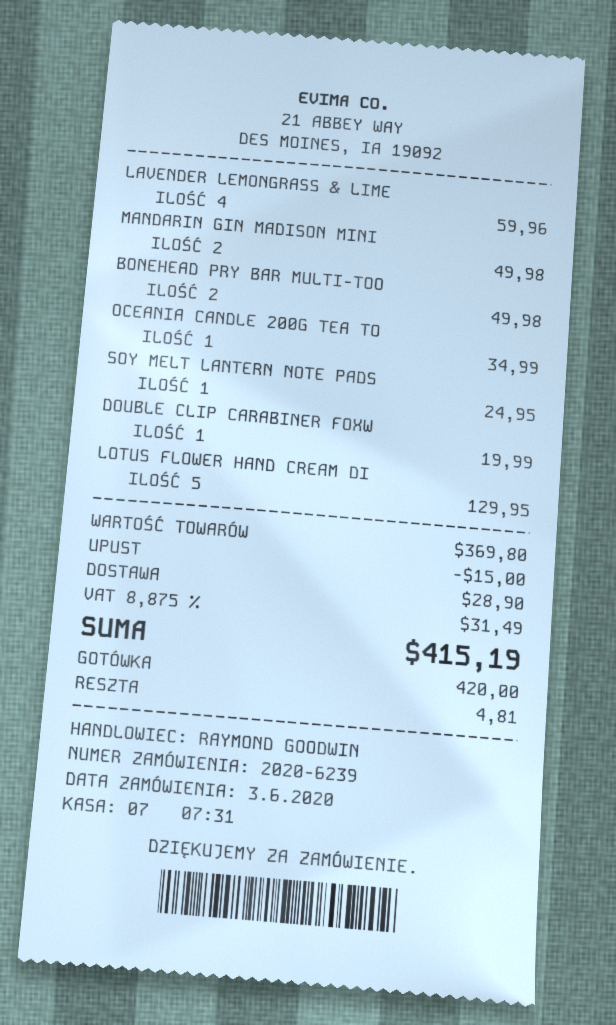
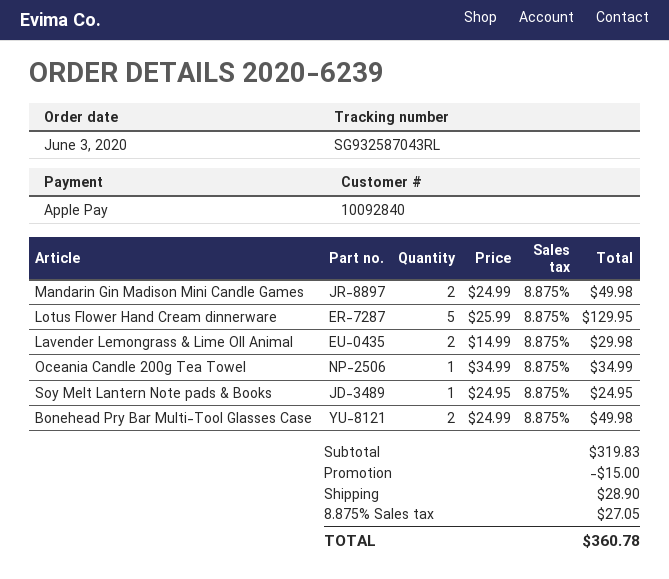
payment method: cash -> Apple Pay
LAVENDER LEMONGRASS & LIME: 4 for 59.96 -> 2 for 29.98
DOUBLE CLIP CARABINER FOXW: 1 for 19.99 -> none
subtotal: 369.80 -> 319.83
tax: 8.875% = 31.49 -> 8.875% = 27.05
total: 415.19 -> 360.78

